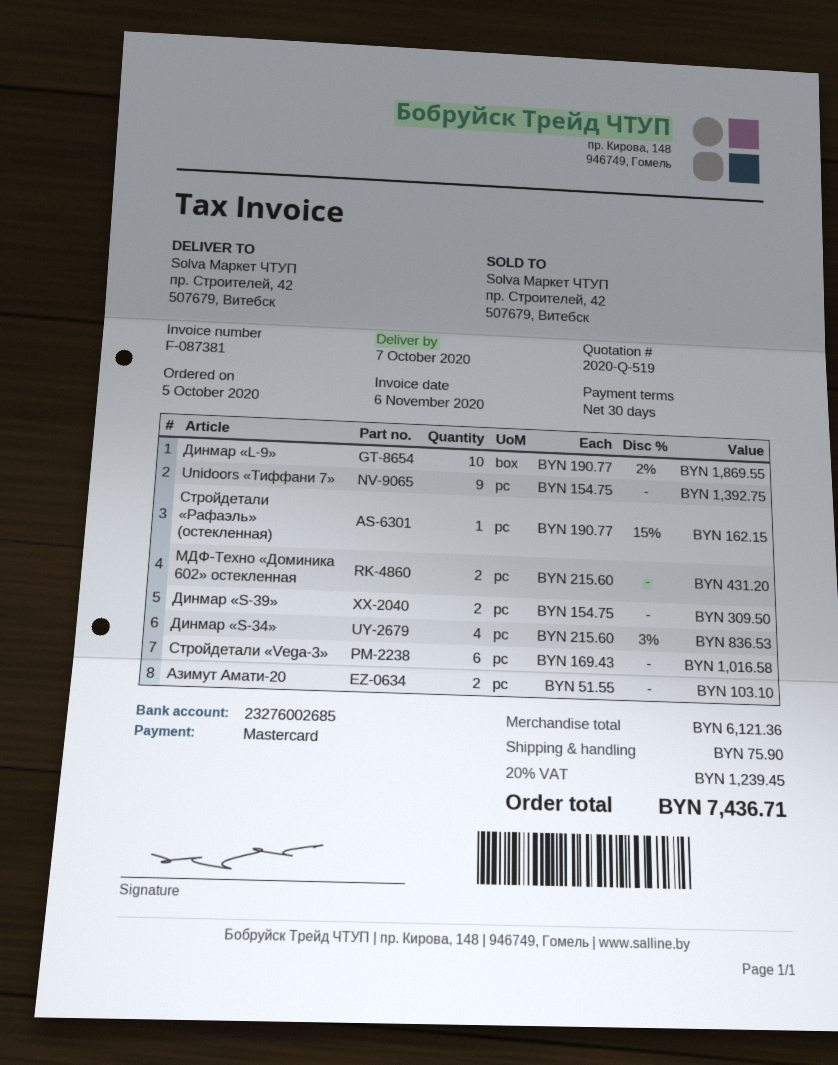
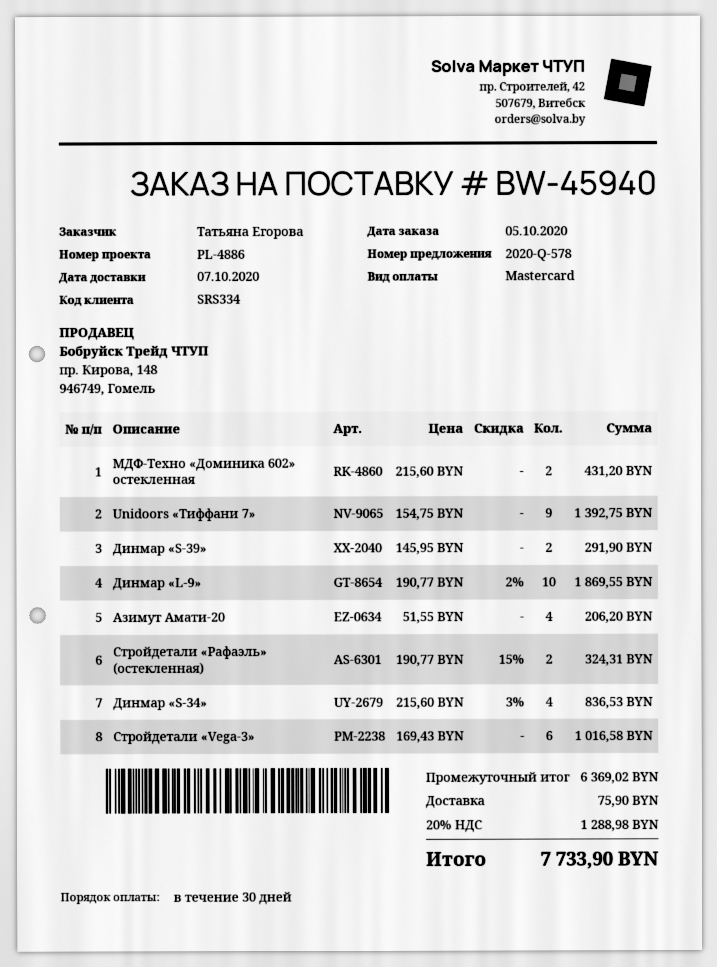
quote number: 2020-Q-519 -> 2020-Q-578
Стройдетали «Рафаэль» (остекленная): 1 x 190.77 - 15% = 162.15 -> 2 x 190.77 - 15% = 324.31
Динмар «S-39»: 2 x 154.75 = 309.50 -> 2 x 145.95 = 291.90
Азимут Амати-20: 2 x 51.55 = 103.10 -> 4 x 51.55 = 206.20
subtotal: 6121.36 -> 6369.02
tax: 20% = 1239.45 -> 20% = 1288.98
total: 7436.71 -> 7733.90

